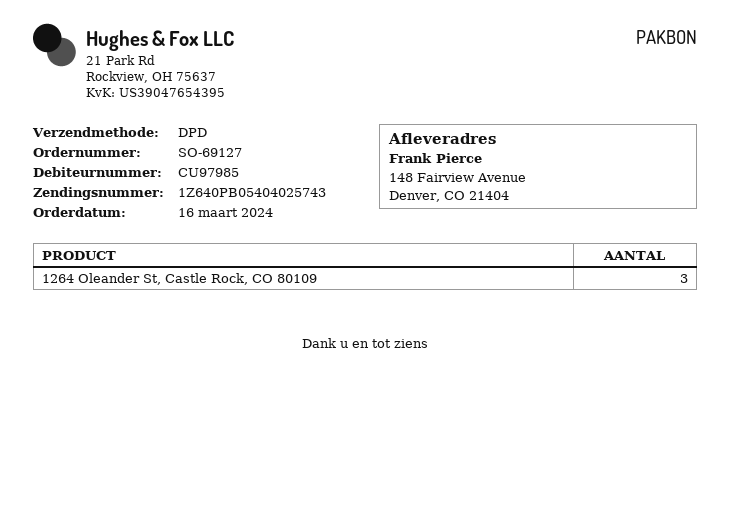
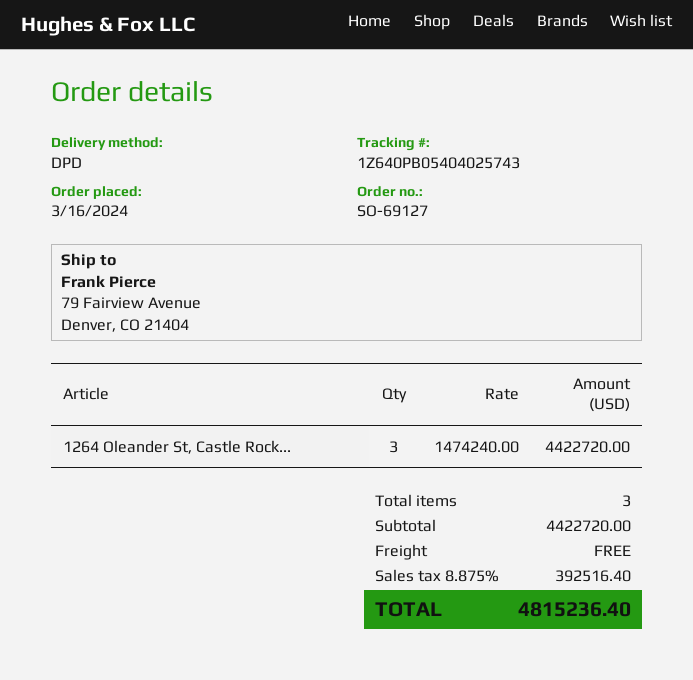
ship to: 148 Fairview Avenue, Denver, CO 21404 -> 79 Fairview Avenue, Denver, CO 21404

